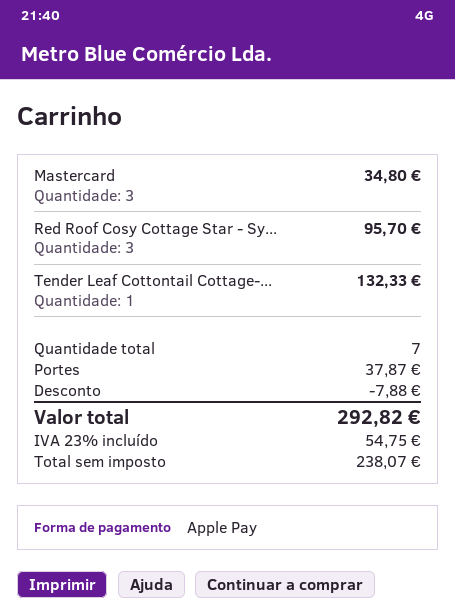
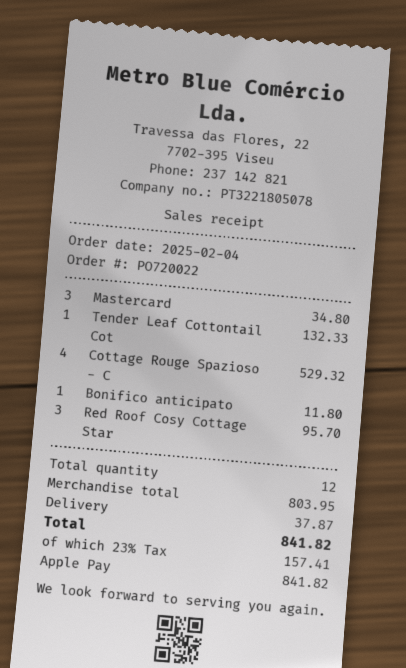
Cottage Rouge Spazioso - C: none -> 4 for 529.32
Bonifico anticipato: none -> 1 for 11.80
total quantity: 7 -> 12
discount: 7.88 -> none
tax: 23% = 54.75 -> 23% = 157.41
total: 292.82 -> 841.82

